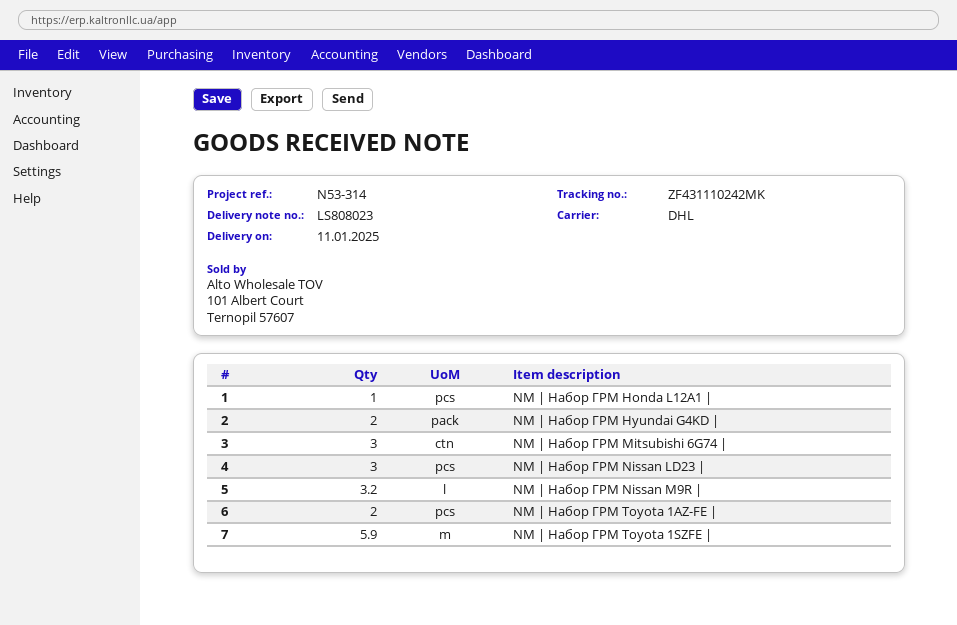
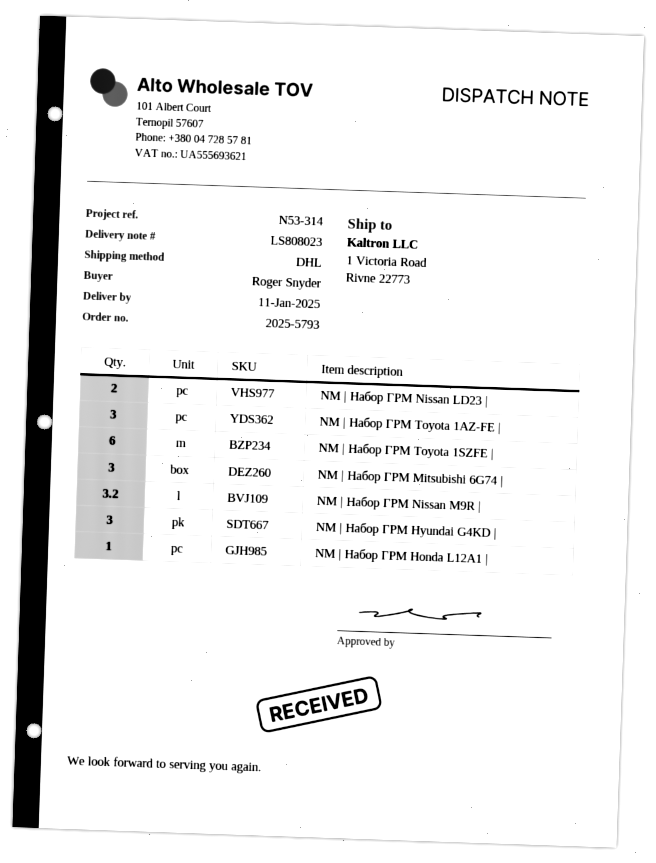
NM | Набор ГРМ Hyundai G4KD |: 2 -> 3
NM | Набор ГРМ Nissan LD23 |: 3 -> 2
NM | Набор ГРМ Toyota 1AZ-FE |: 2 -> 3
NM | Набор ГРМ Toyota 1SZFE |: 5.9 -> 6

